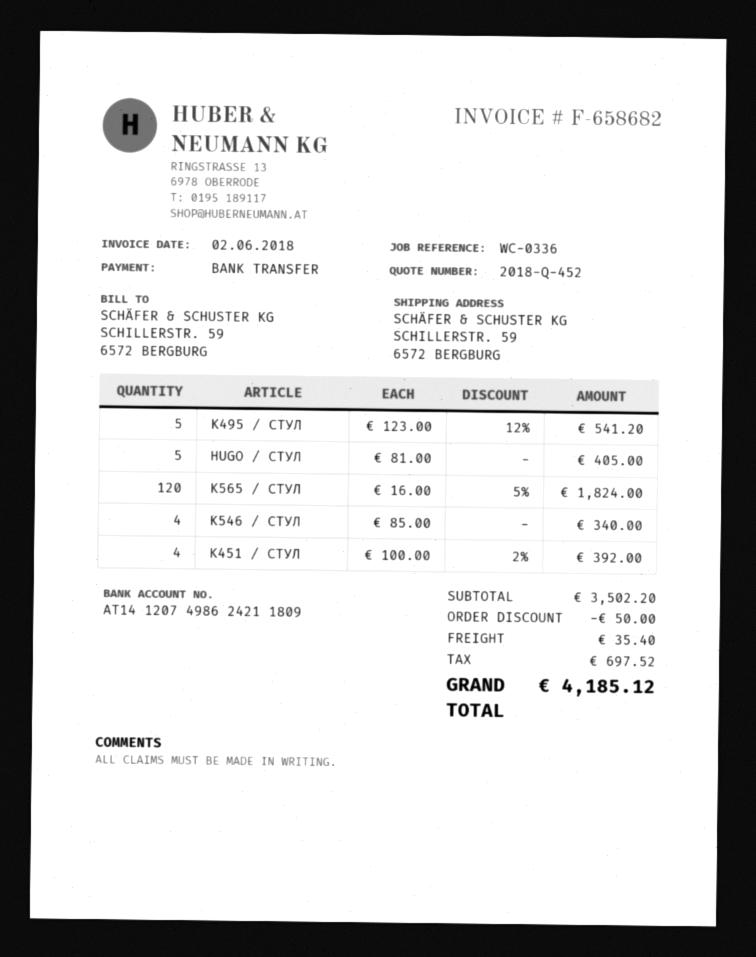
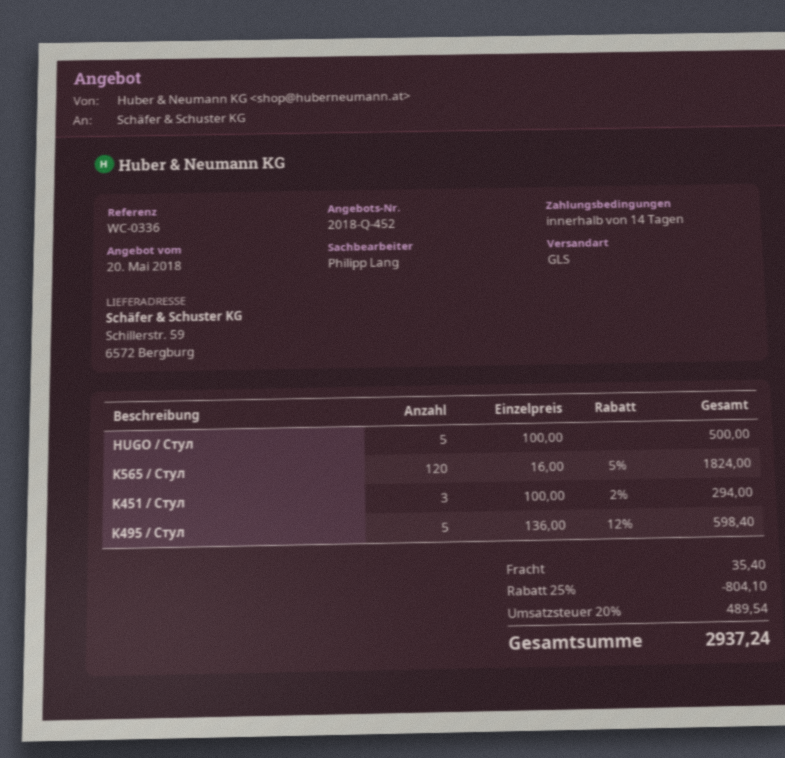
K495 / СТУЛ: 5 x 123.00 - 12% = 541.20 -> 5 x 136.00 - 12% = 598.40
HUGO / СТУЛ: 5 x 81.00 = 405.00 -> 5 x 100.00 = 500.00
K546 / СТУЛ: 4 x 85.00 = 340.00 -> none
K451 / СТУЛ: 4 x 100.00 - 2% = 392.00 -> 3 x 100.00 - 2% = 294.00
discount: 50.00 -> 804.10
tax: 697.52 -> 489.54
total: 4185.12 -> 2937.24

